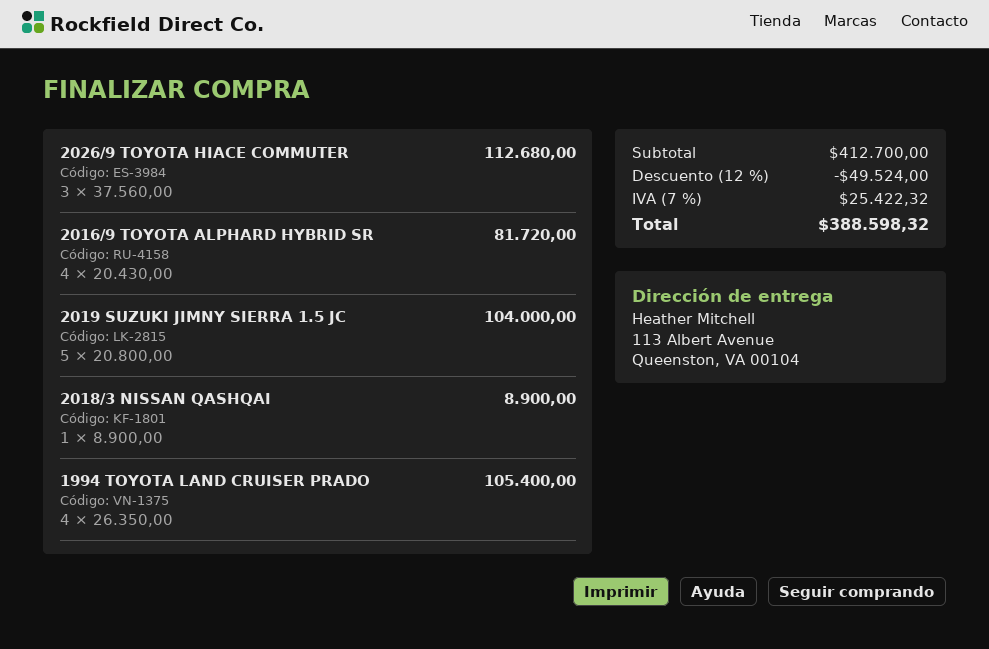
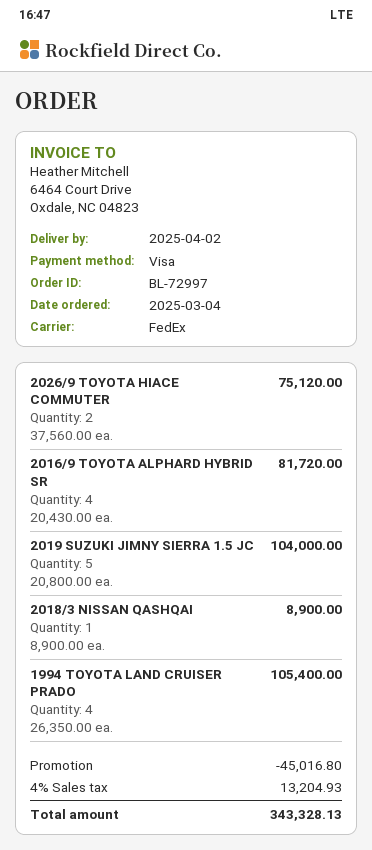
2026/9 TOYOTA HIACE COMMUTER: 3 x 37560.00 = 112680.00 -> 2 x 37560.00 = 75120.00
discount: 49524.00 -> 45016.80
tax: 7% = 25422.32 -> 4% = 13204.93
total: 388598.32 -> 343328.13

